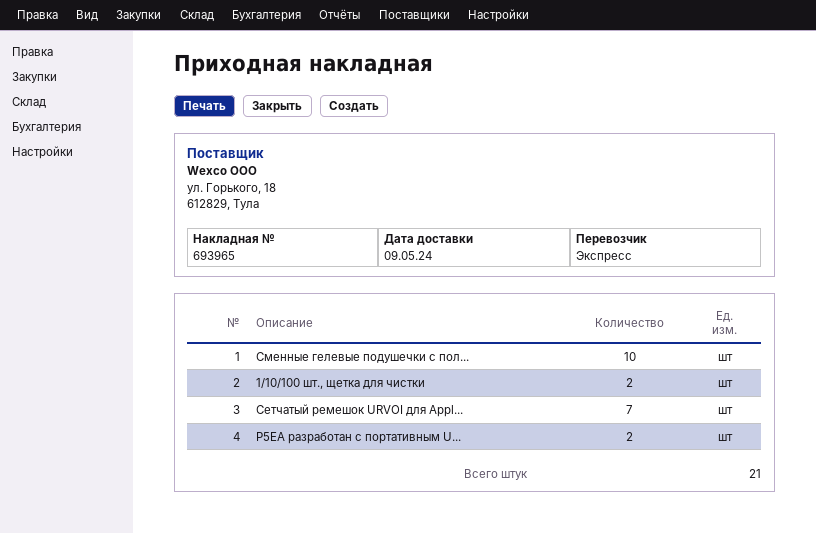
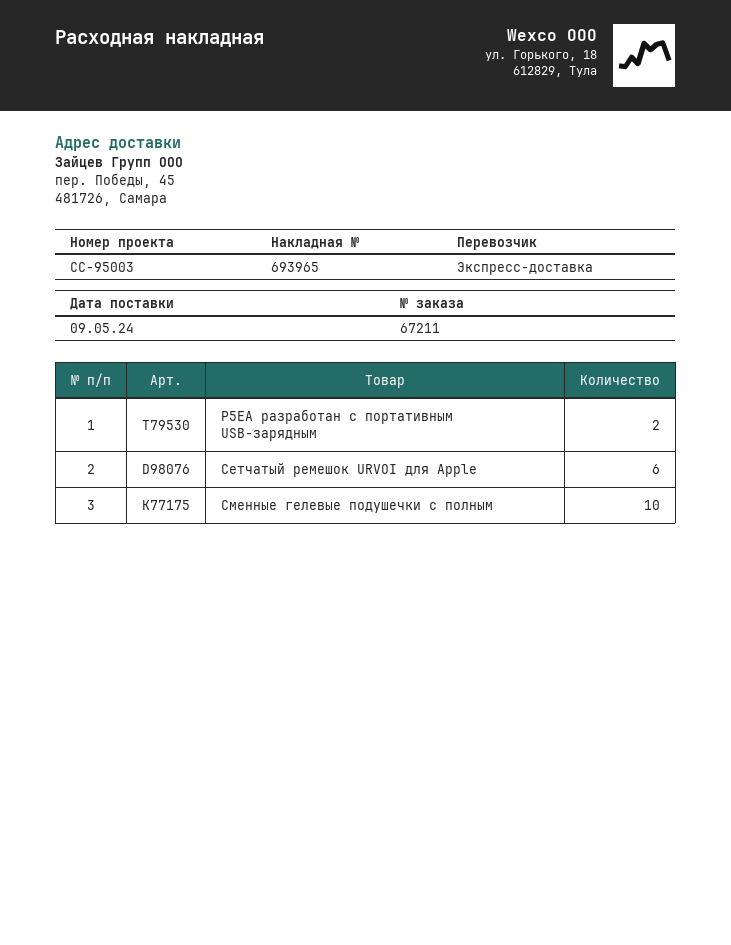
1/10/100 шт., щетка для чистки: 2 -> none
Сетчатый ремешок URVOI для Appl...: 7 -> 6

